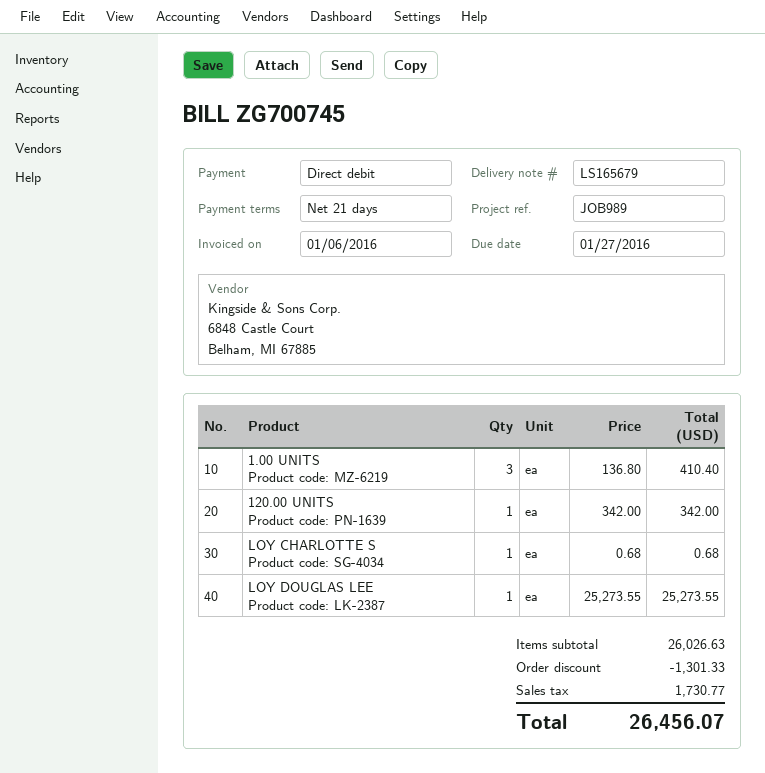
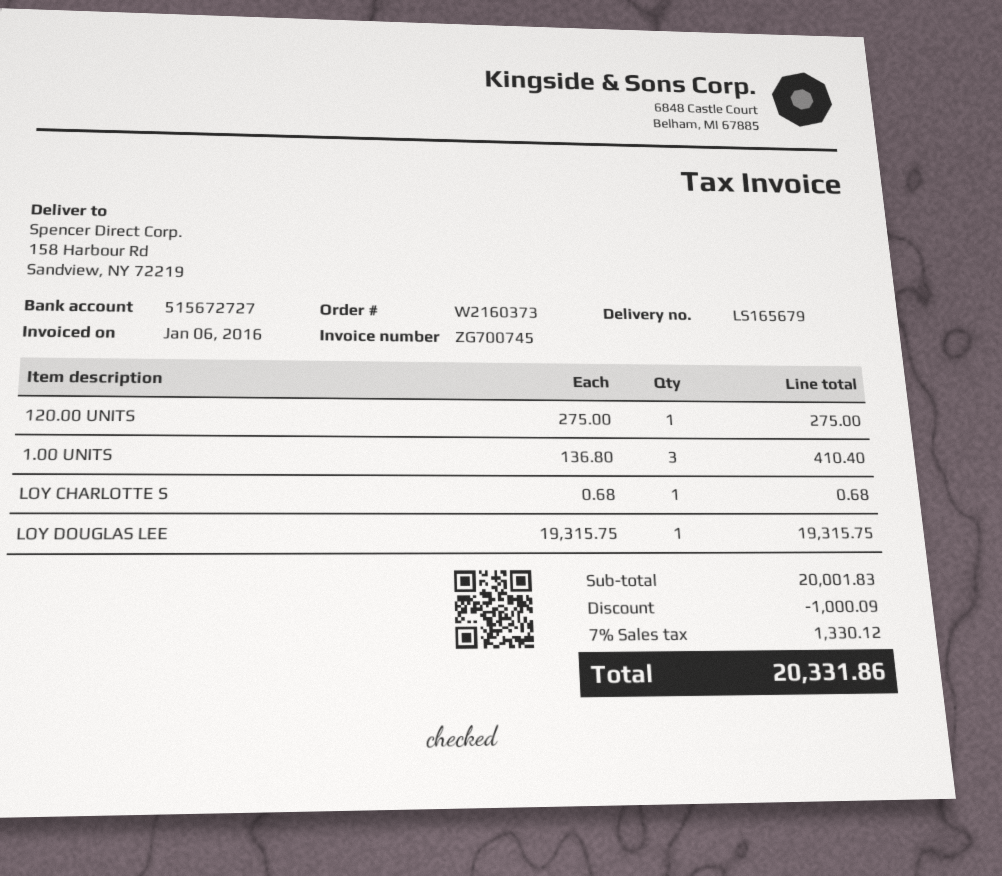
120.00 UNITS: 1 x 342.00 = 342.00 -> 1 x 275.00 = 275.00
LOY DOUGLAS LEE: 1 x 25273.55 = 25273.55 -> 1 x 19315.75 = 19315.75
subtotal: 26026.63 -> 20001.83
discount: 1301.33 -> 1000.09
tax: 1730.77 -> 1330.12
total: 26456.07 -> 20331.86

